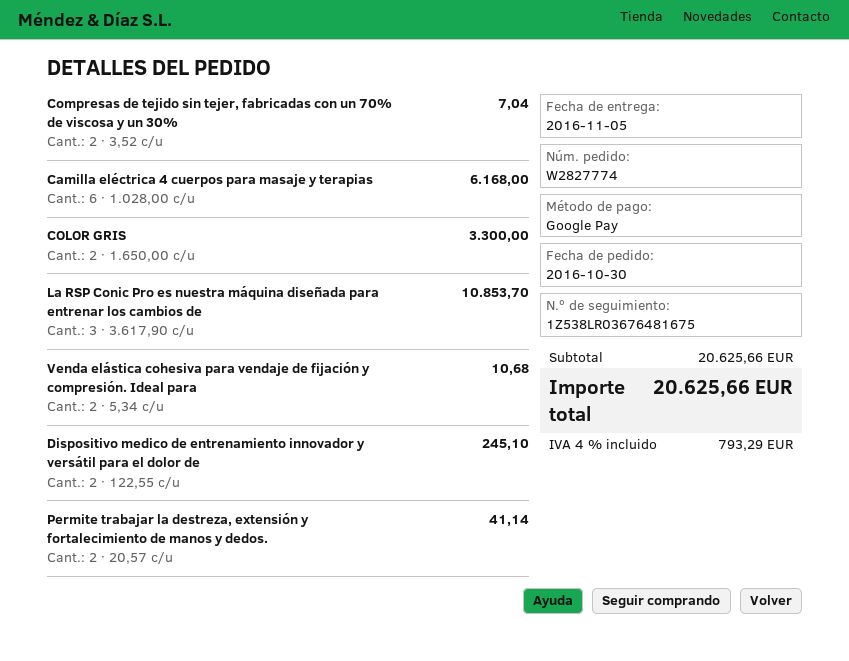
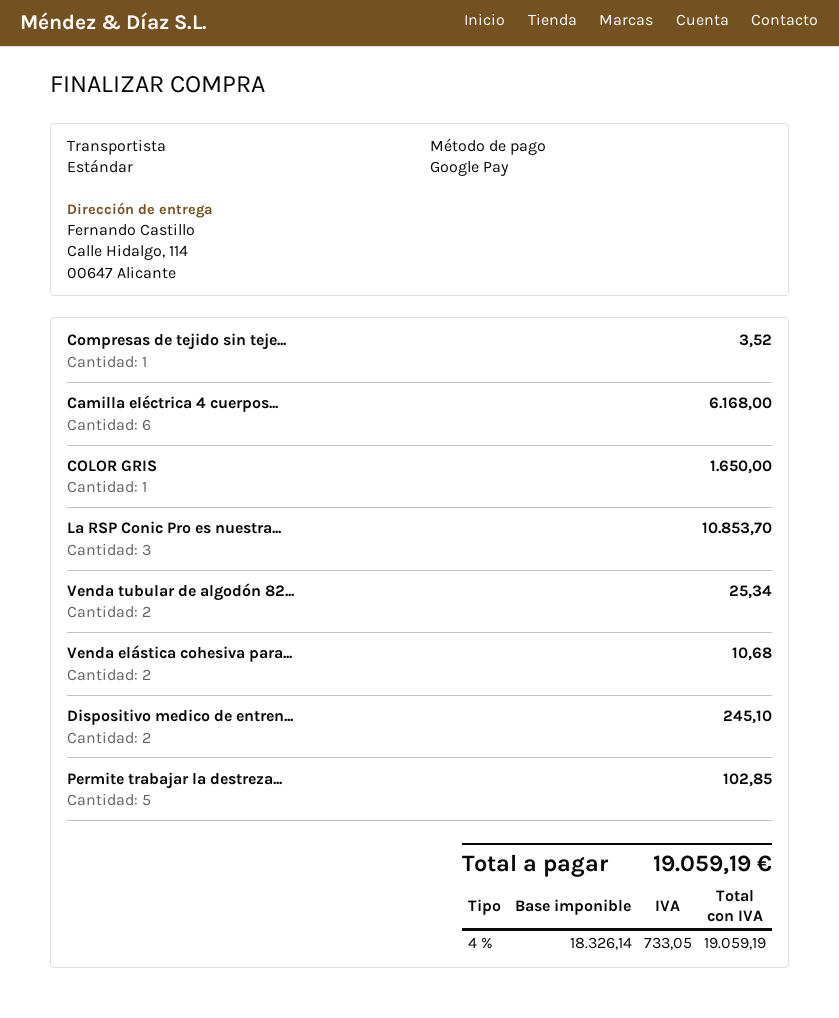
Compresas de tejido sin tejer, fabricadas con un 70% de viscosa y un 30%: 2 for 7.04 -> 1 for 3.52
COLOR GRIS: 2 for 3300.00 -> 1 for 1650.00
Permite trabajar la destreza, extensión y fortalecimiento de manos y dedos.: 2 for 41.14 -> 5 for 102.85
Venda tubular de algodón 82...: none -> 2 for 25.34
tax: 4% = 793.29 -> 4% = 733.05
total: 20625.66 -> 19059.19

